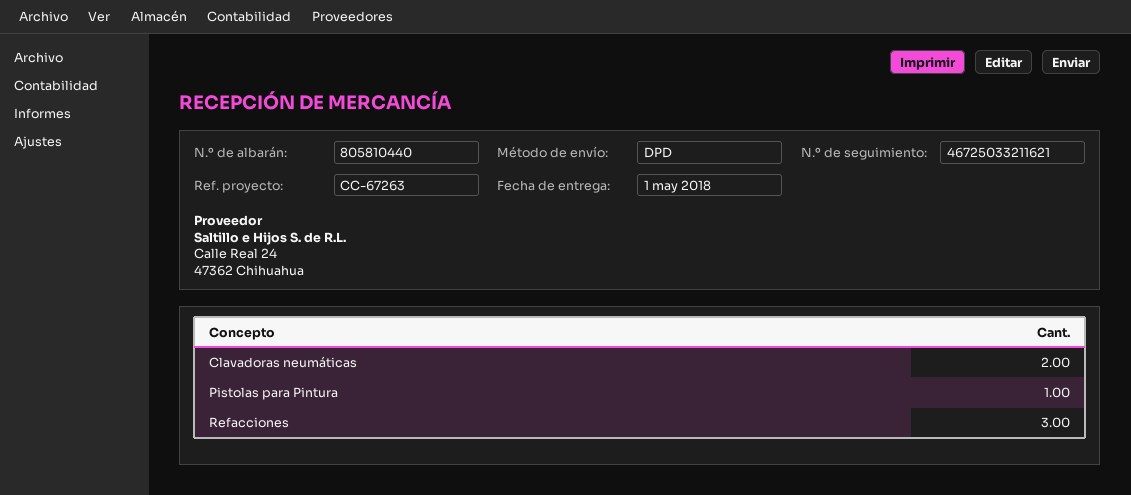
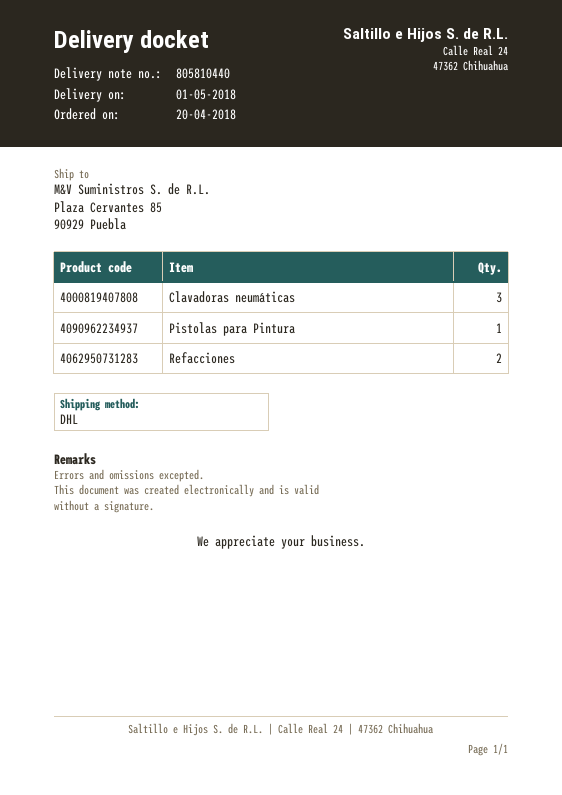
shipping method: DPD -> DHL
Clavadoras neumáticas: 2 -> 3
Refacciones: 3 -> 2

